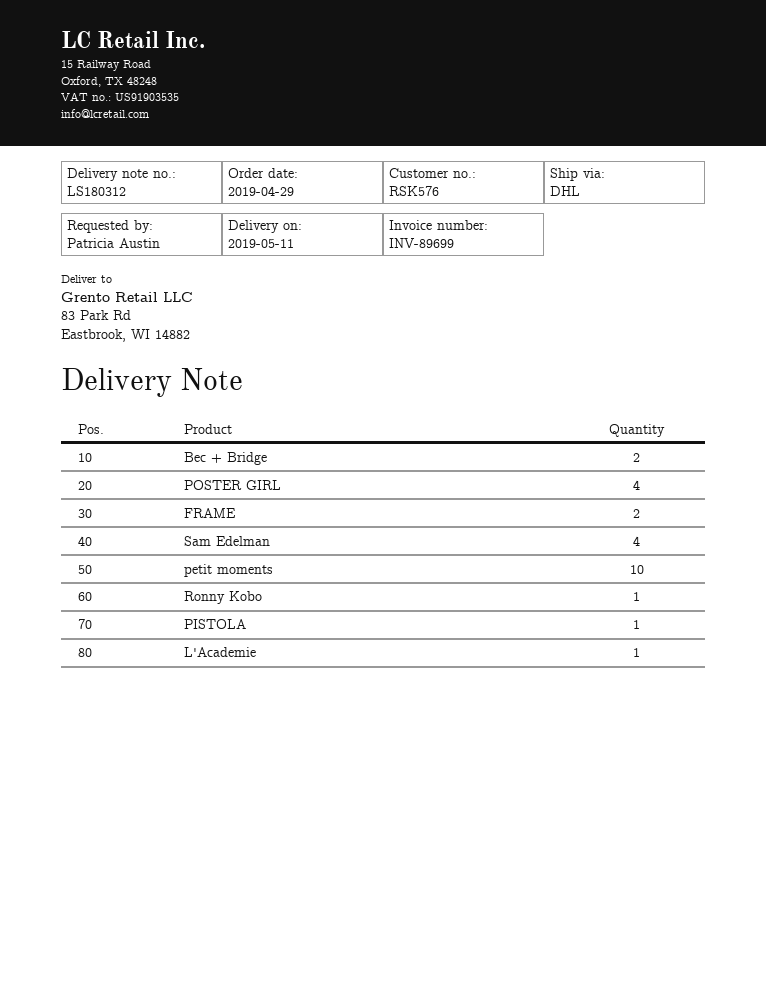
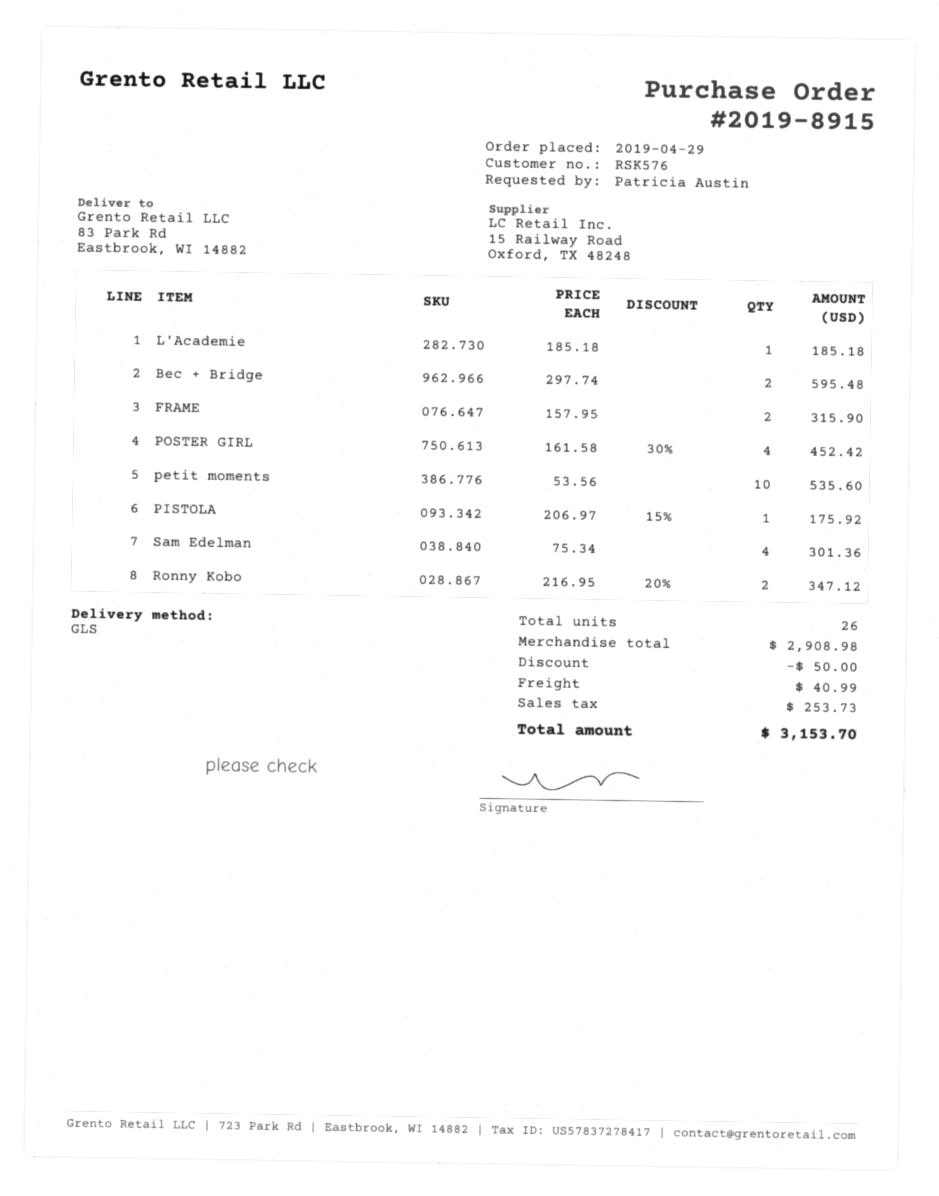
shipping method: DHL -> GLS
Ronny Kobo: 1 -> 2

